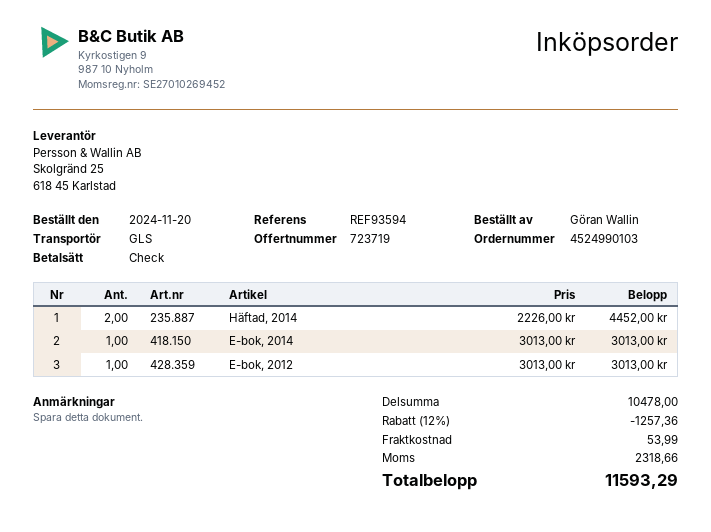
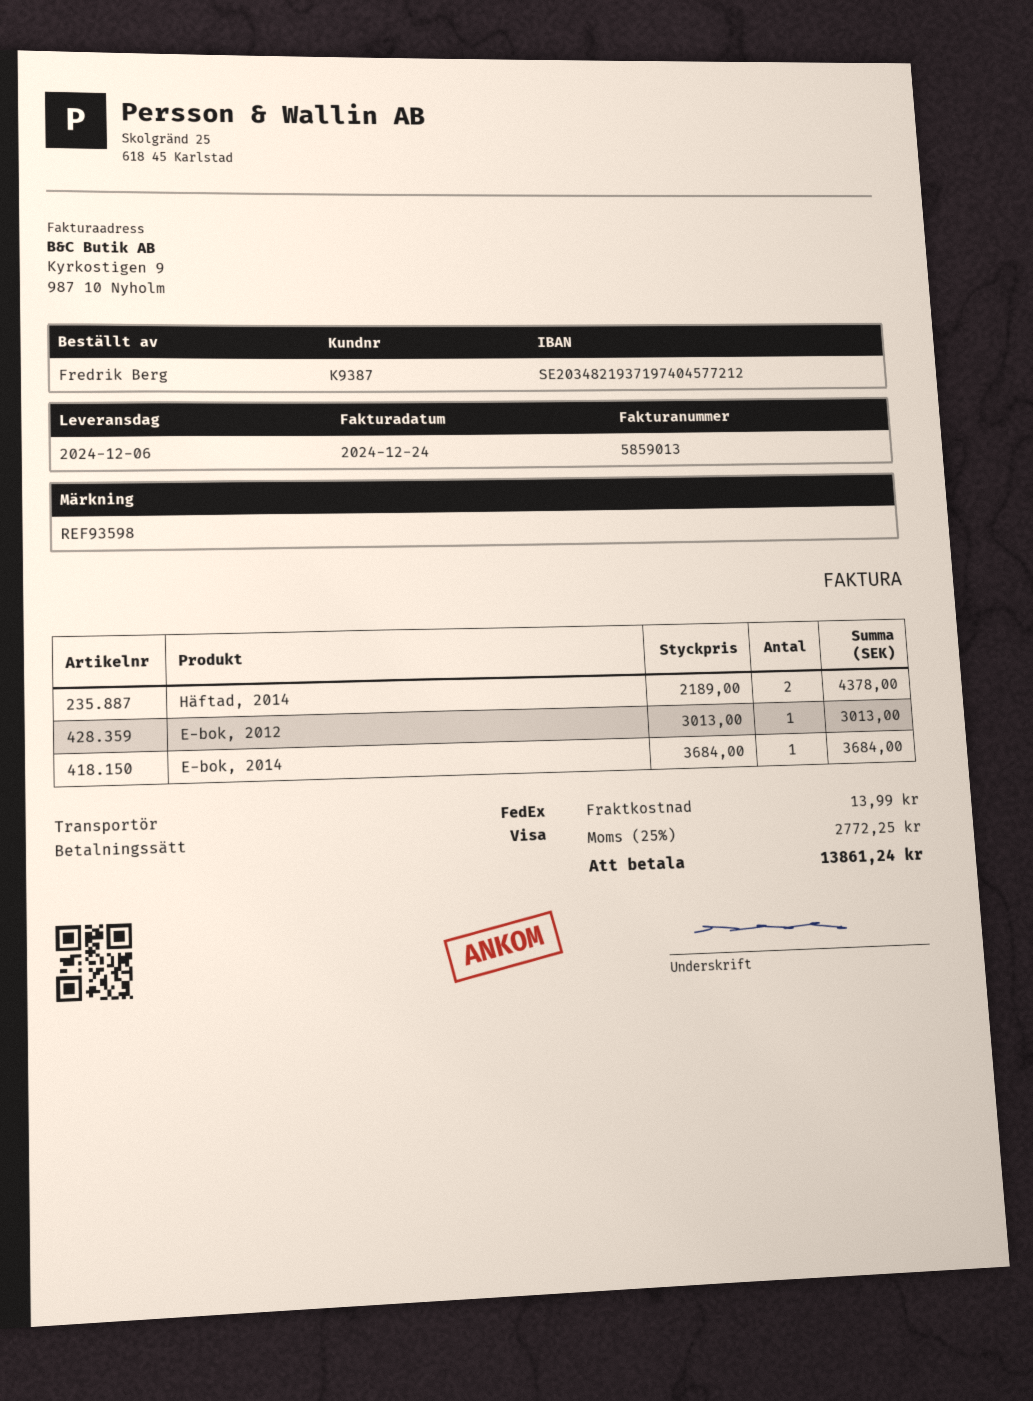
reference: REF93594 -> REF93598
ordered by: Göran Wallin -> Fredrik Berg
payment method: cheque -> Visa
shipping method: GLS -> FedEx
Häftad, 2014: 2 x 2226.00 = 4452.00 -> 2 x 2189.00 = 4378.00
E-bok, 2014: 1 x 3013.00 = 3013.00 -> 1 x 3684.00 = 3684.00
discount: 12% = 1257.36 -> none
shipping: 53.99 -> 13.99
tax: 2318.66 -> 2772.25
total: 11593.29 -> 13861.24

